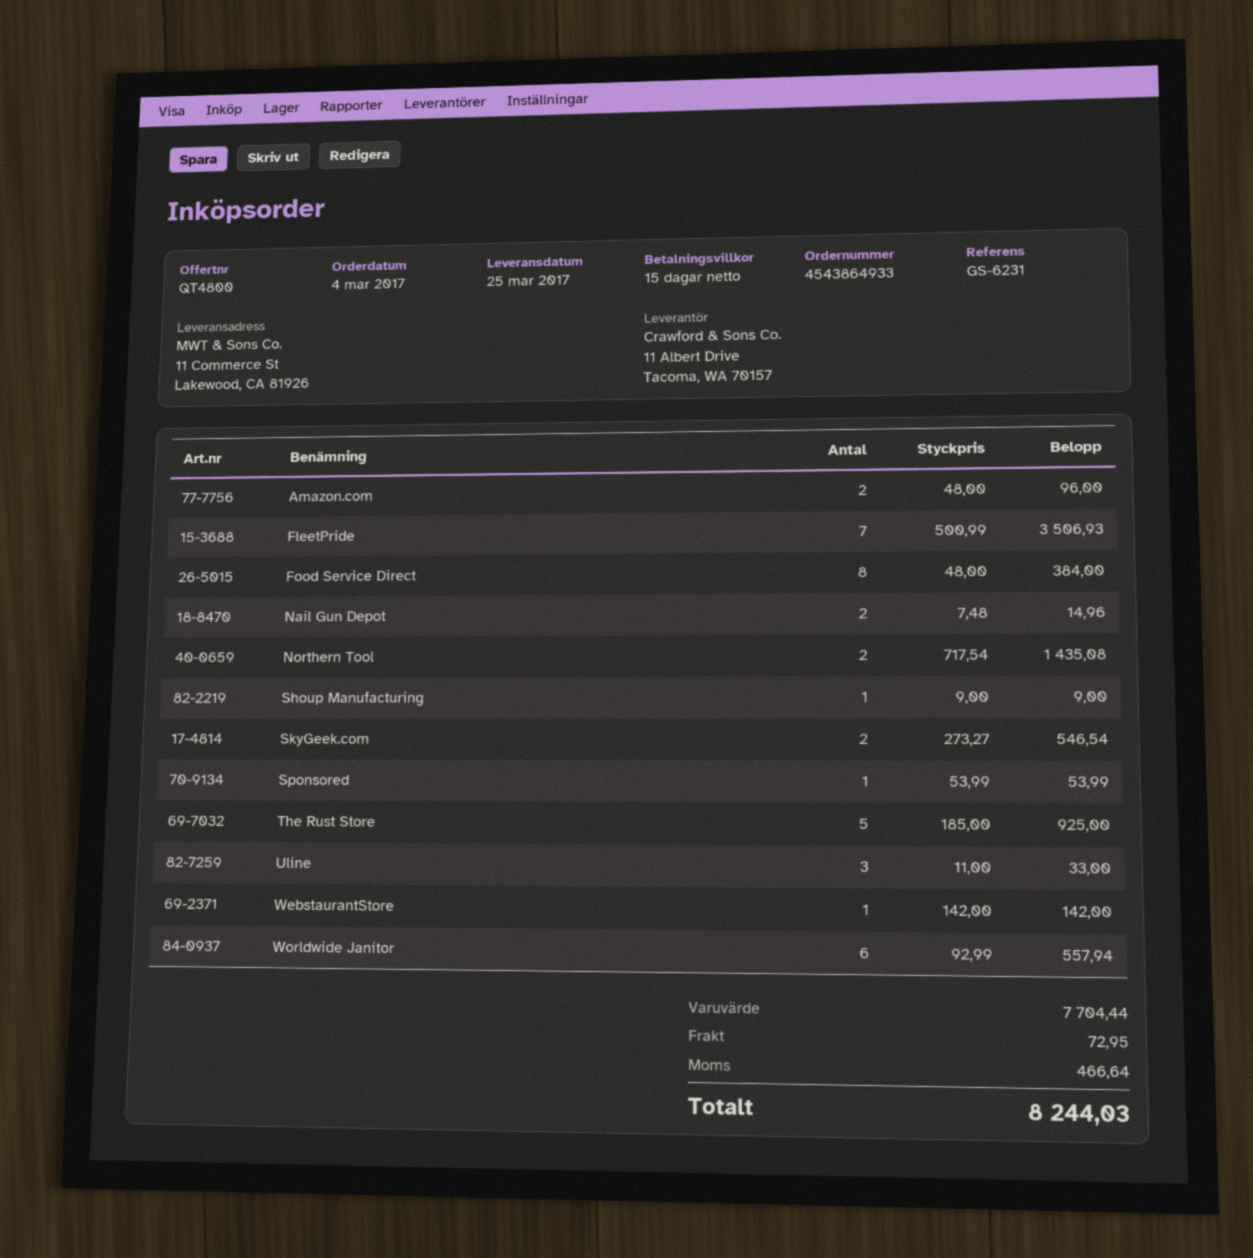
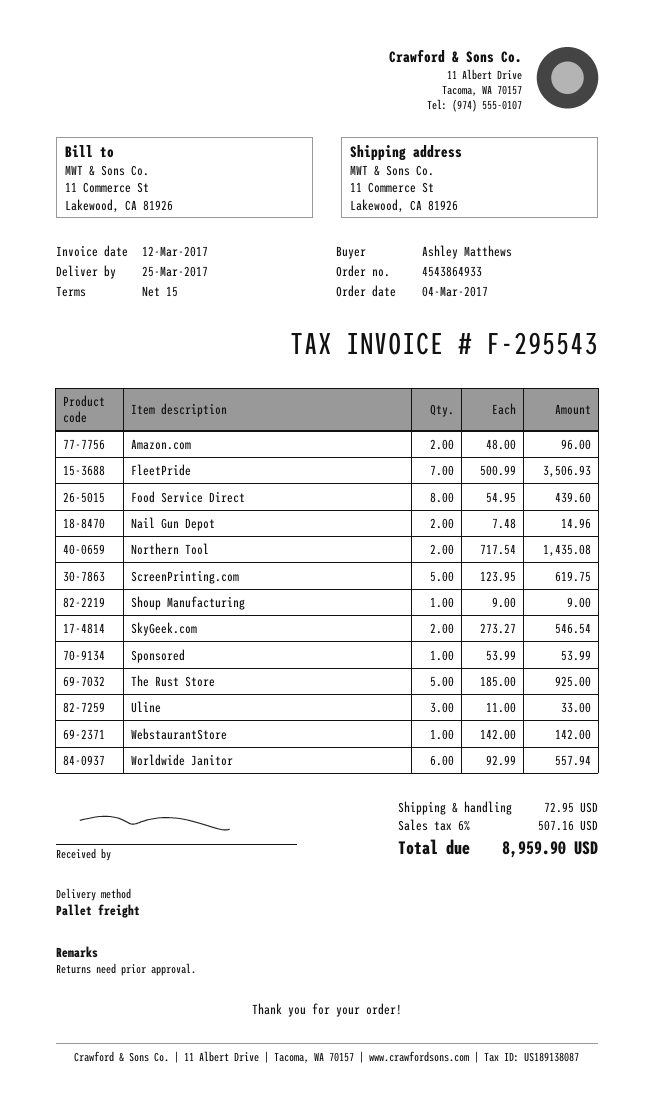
Food Service Direct: 8 x 48.00 = 384.00 -> 8 x 54.95 = 439.60
ScreenPrinting.com: none -> 5 x 123.95 = 619.75
tax: 466.64 -> 507.16
total: 8244.03 -> 8959.90

